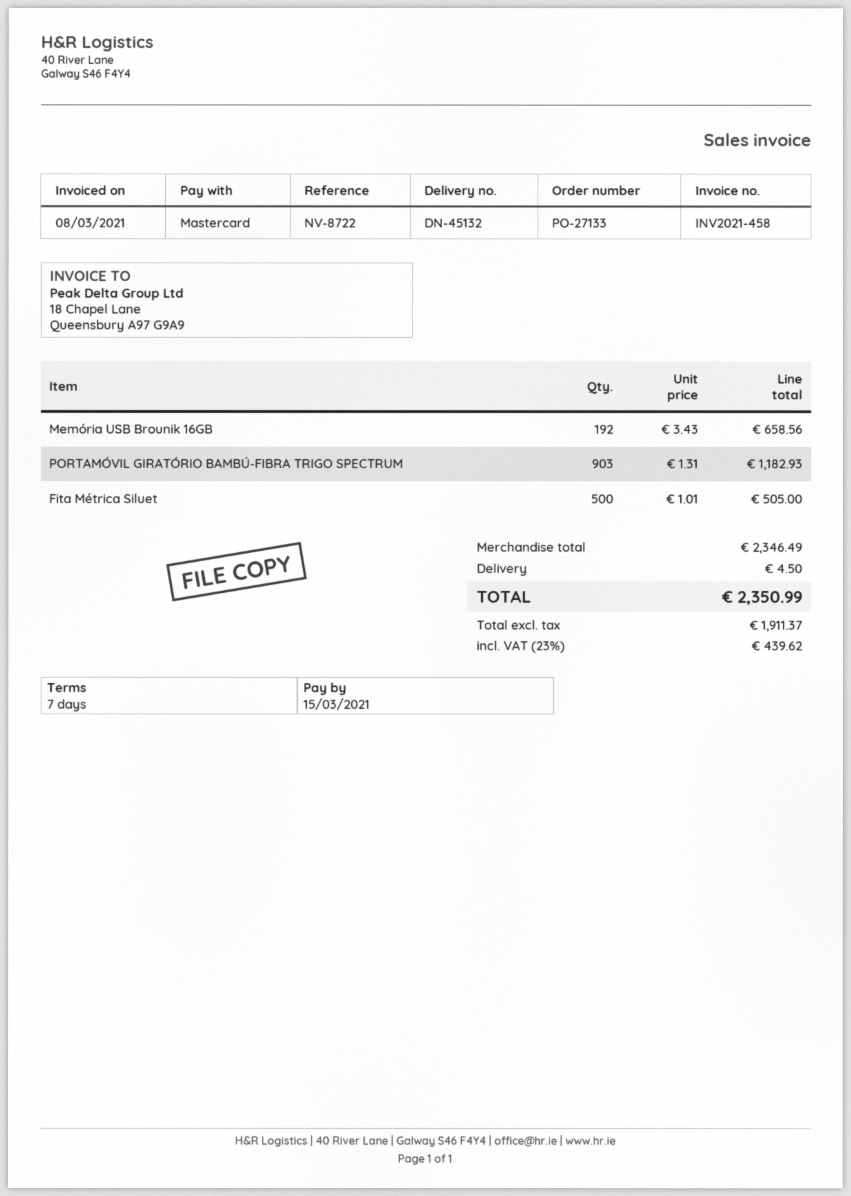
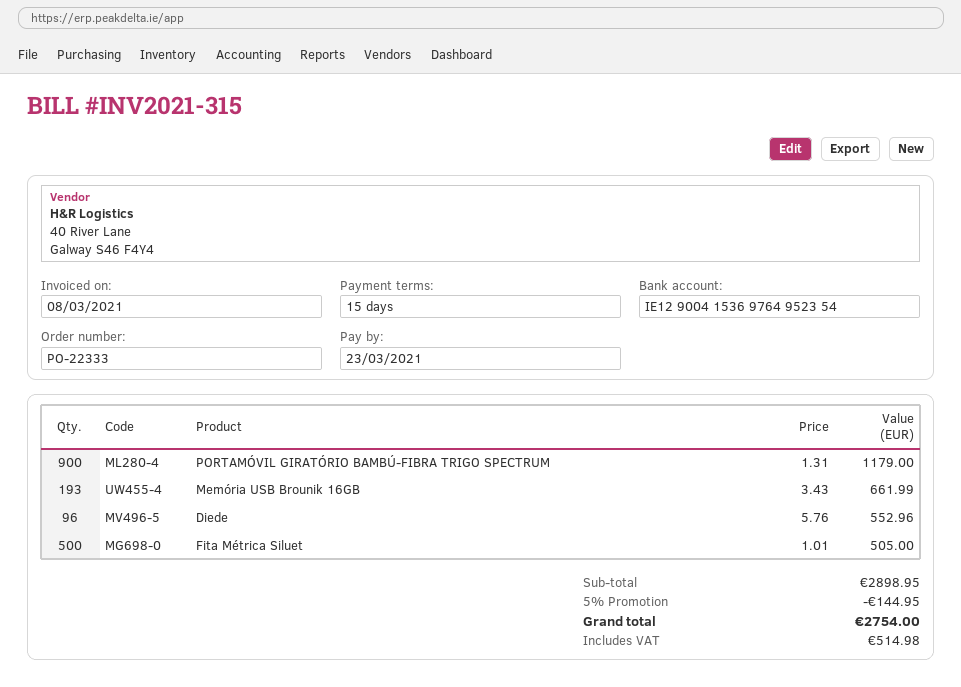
order number: PO-27133 -> PO-22333
invoice number: INV2021-458 -> INV2021-315
payment terms: 7 days -> 15 days
due date: 2021-03-15 -> 2021-03-23
Memória USB Brounik 16GB: 192 x 3.43 = 658.56 -> 193 x 3.43 = 661.99
PORTAMÓVIL GIRATÓRIO BAMBÚ-FIBRA TRIGO SPECTRUM: 903 x 1.31 = 1182.93 -> 900 x 1.31 = 1179.00
Diede: none -> 96 x 5.76 = 552.96
subtotal: 2346.49 -> 2898.95
discount: none -> 5% = 144.95
shipping: 4.50 -> none
tax: 439.62 -> 514.98
total: 2350.99 -> 2754.00

